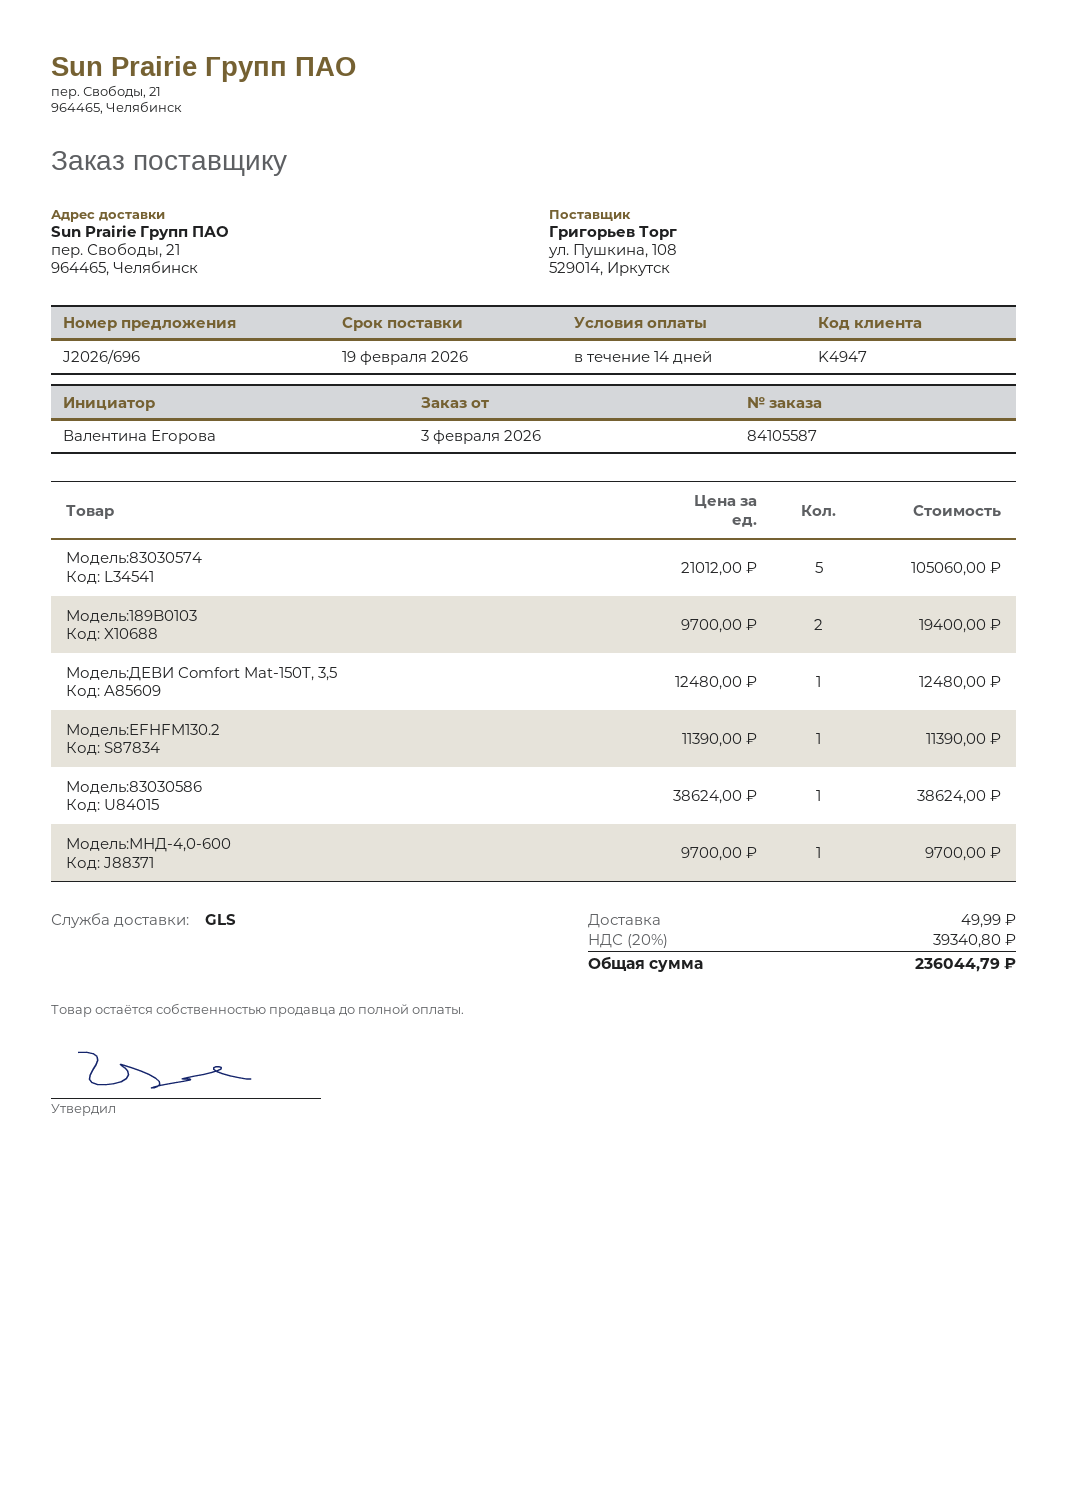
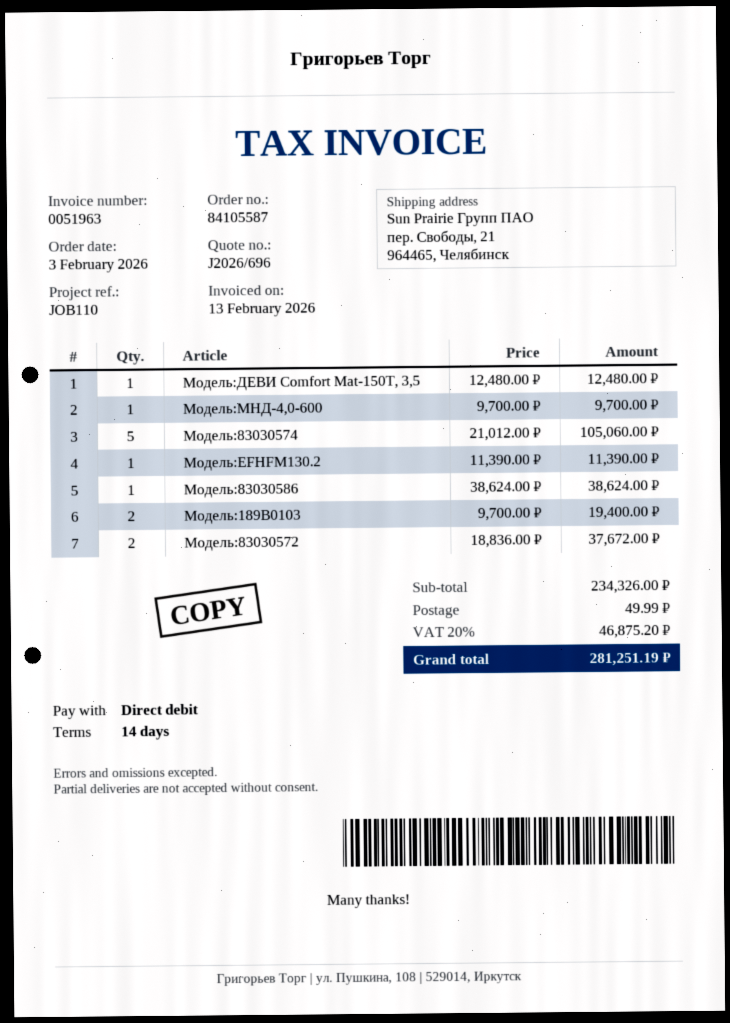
Модель:83030572: none -> 2 x 18836.00 = 37672.00
tax: 20% = 39340.80 -> 20% = 46875.20
total: 236044.79 -> 281251.19

